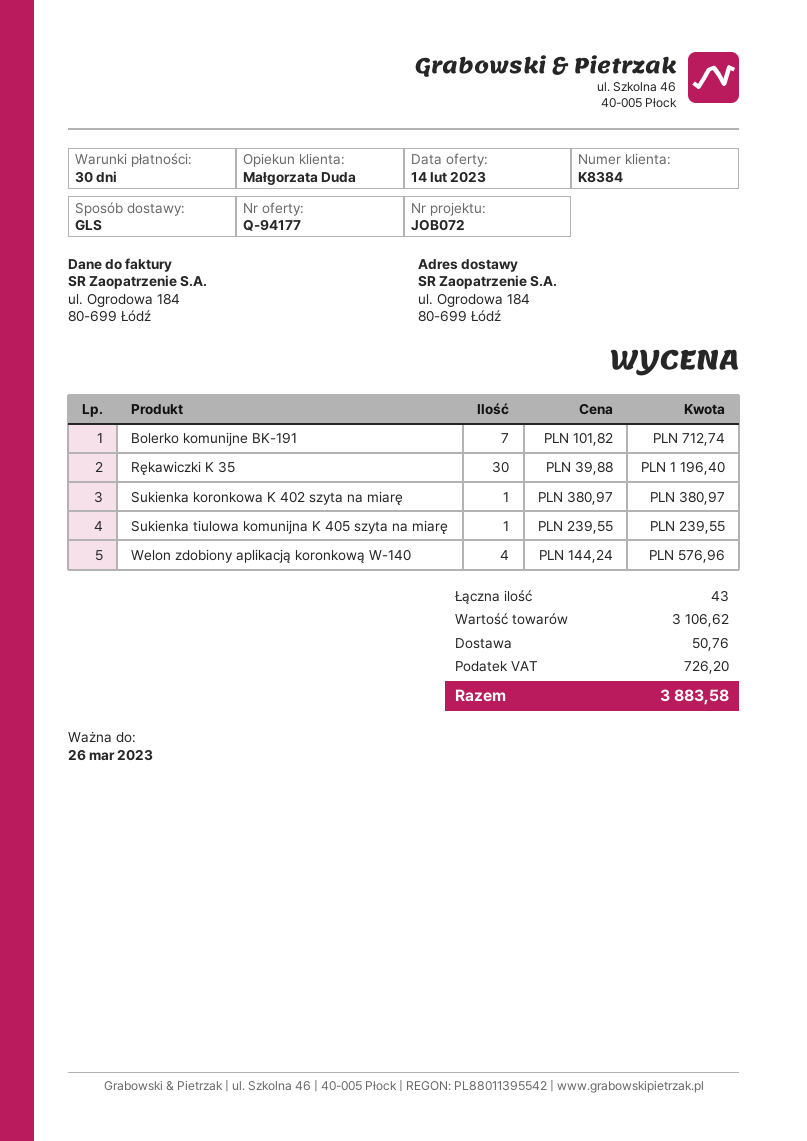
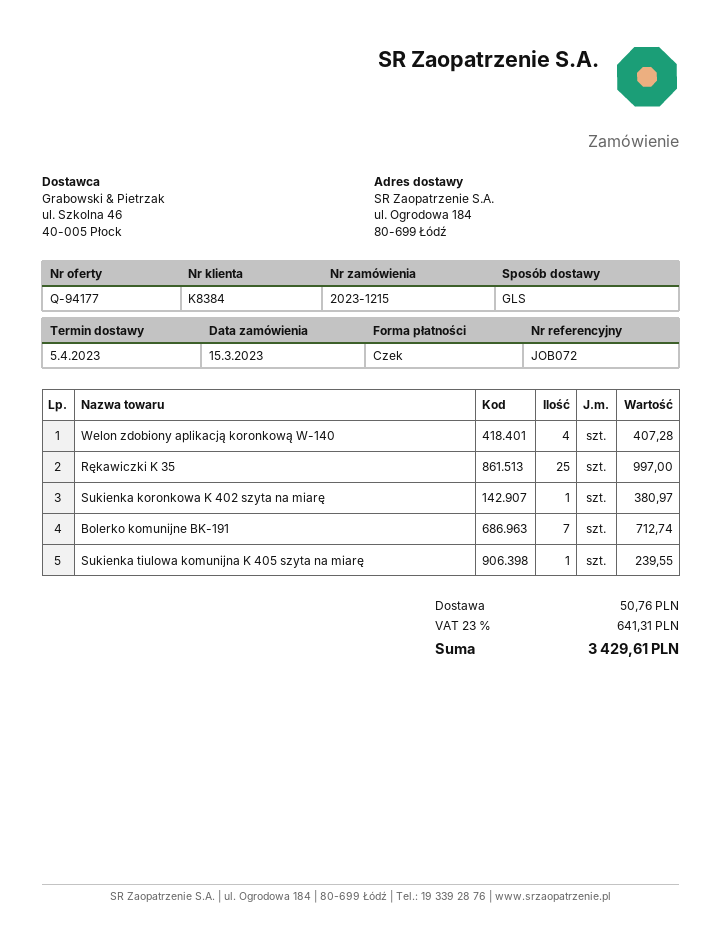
Rękawiczki K 35: 30 for 1196.40 -> 25 for 997.00
Welon zdobiony aplikacją koronkową W-140: 4 for 576.96 -> 4 for 407.28
tax: 726.20 -> 641.31
total: 3883.58 -> 3429.61

